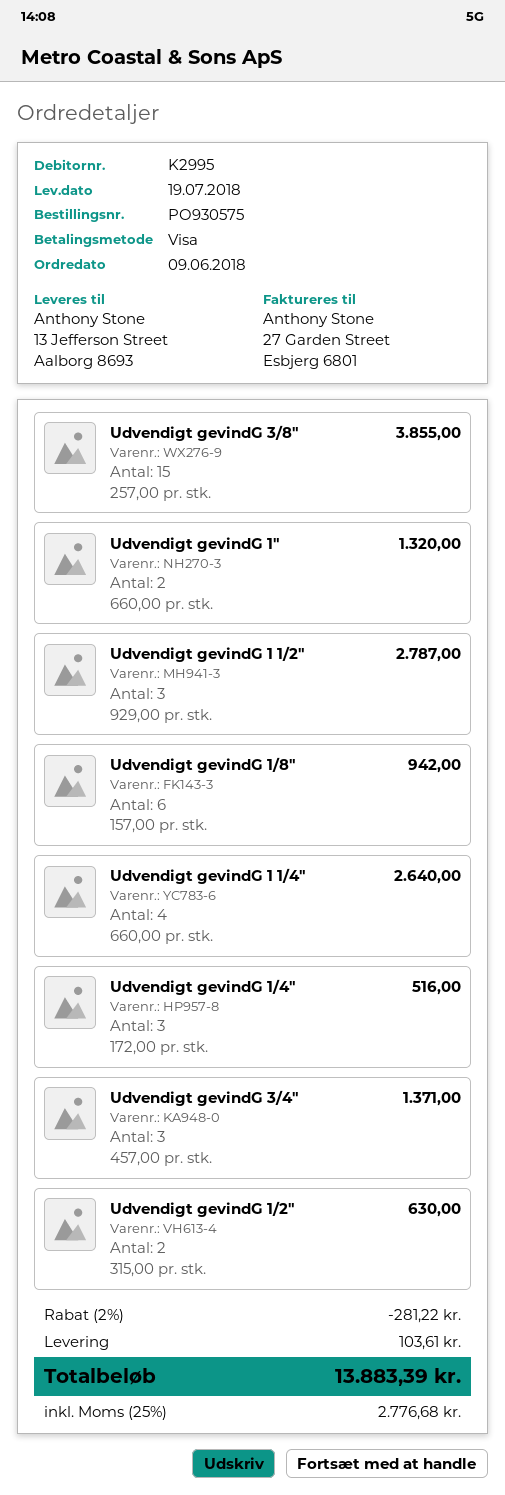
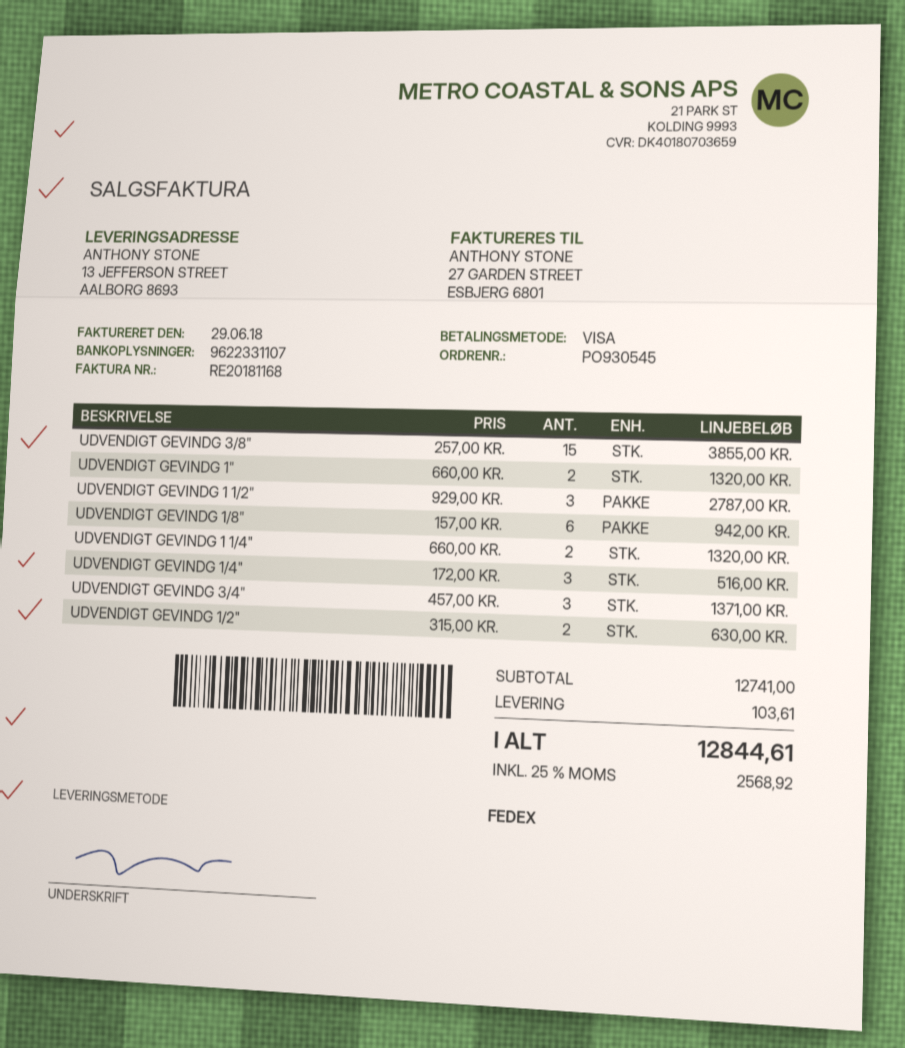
order number: PO930575 -> PO930545
Udvendigt gevindG 1 1/4": 4 x 660.00 = 2640.00 -> 2 x 660.00 = 1320.00
discount: 2% = 281.22 -> none
tax: 25% = 2776.68 -> 25% = 2568.92
total: 13883.39 -> 12844.61

